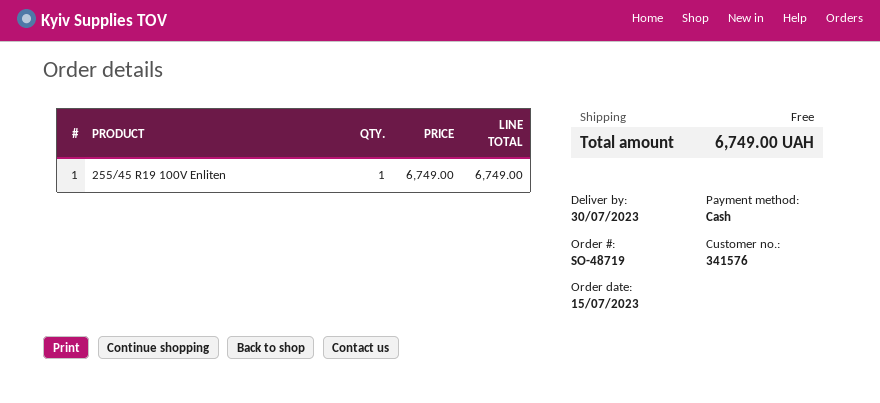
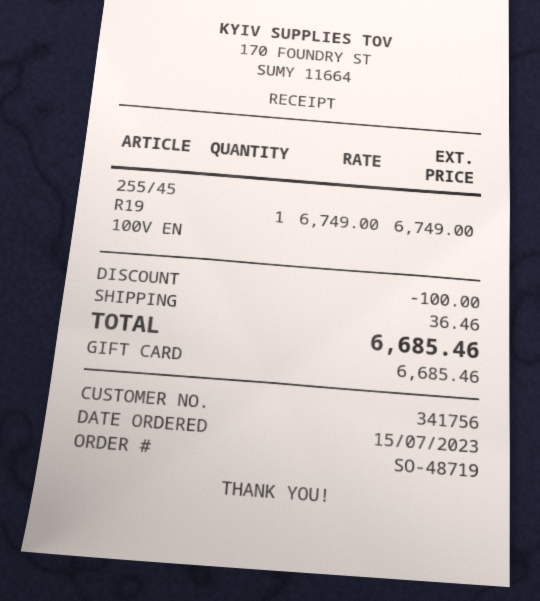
customer number: 341576 -> 341756
payment method: cash -> gift card
discount: none -> 100.00
shipping: 0.00 -> 36.46
total: 6749.00 -> 6685.46

